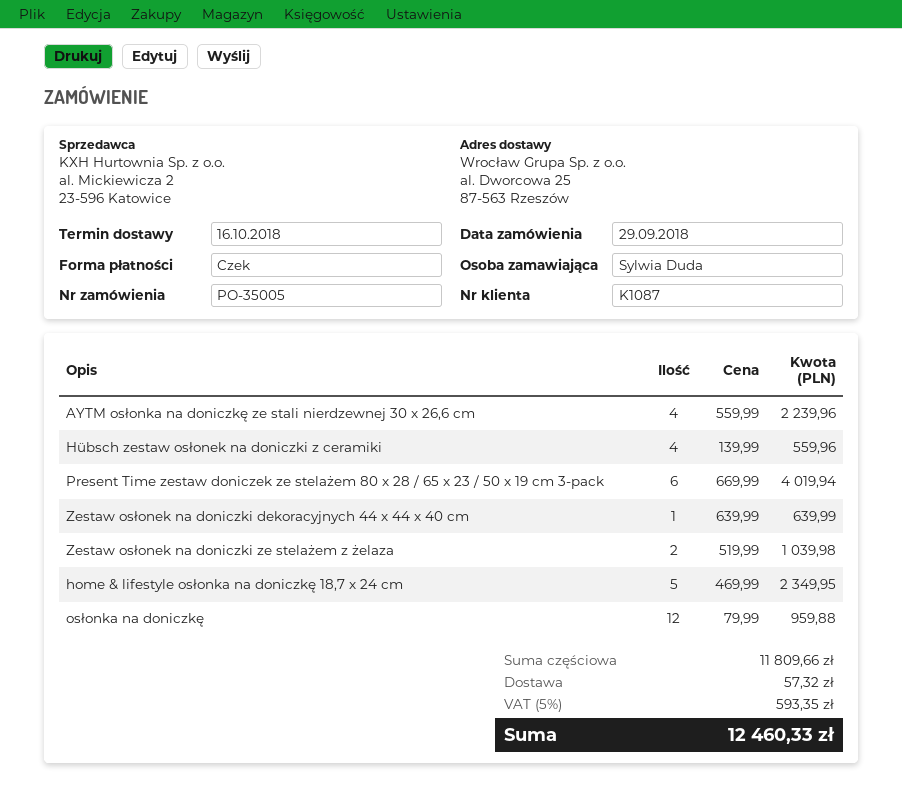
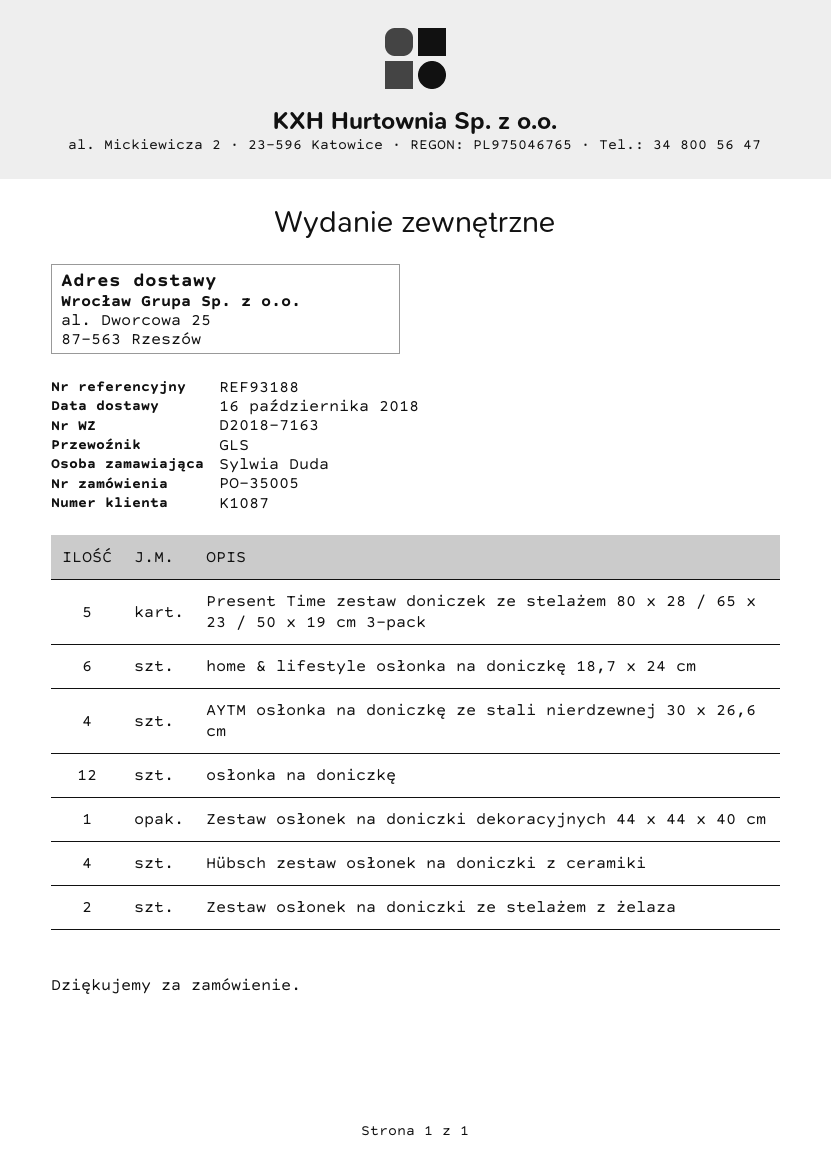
Present Time zestaw doniczek ze stelażem 80 x 28 / 65 x 23 / 50 x 19 cm 3-pack: 6 -> 5
home & lifestyle osłonka na doniczkę 18,7 x 24 cm: 5 -> 6

